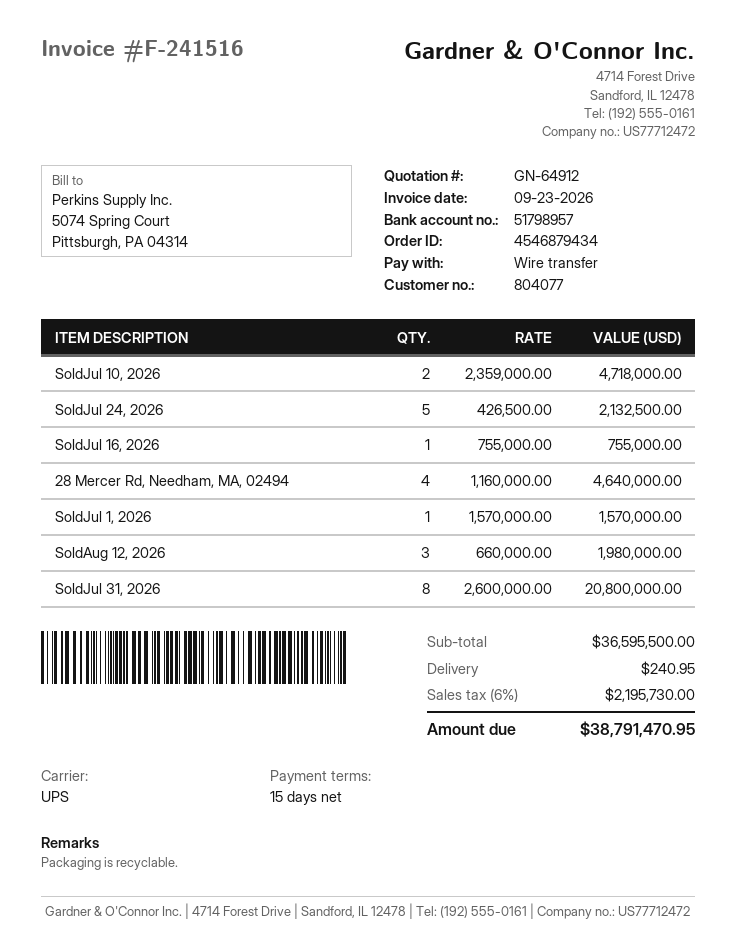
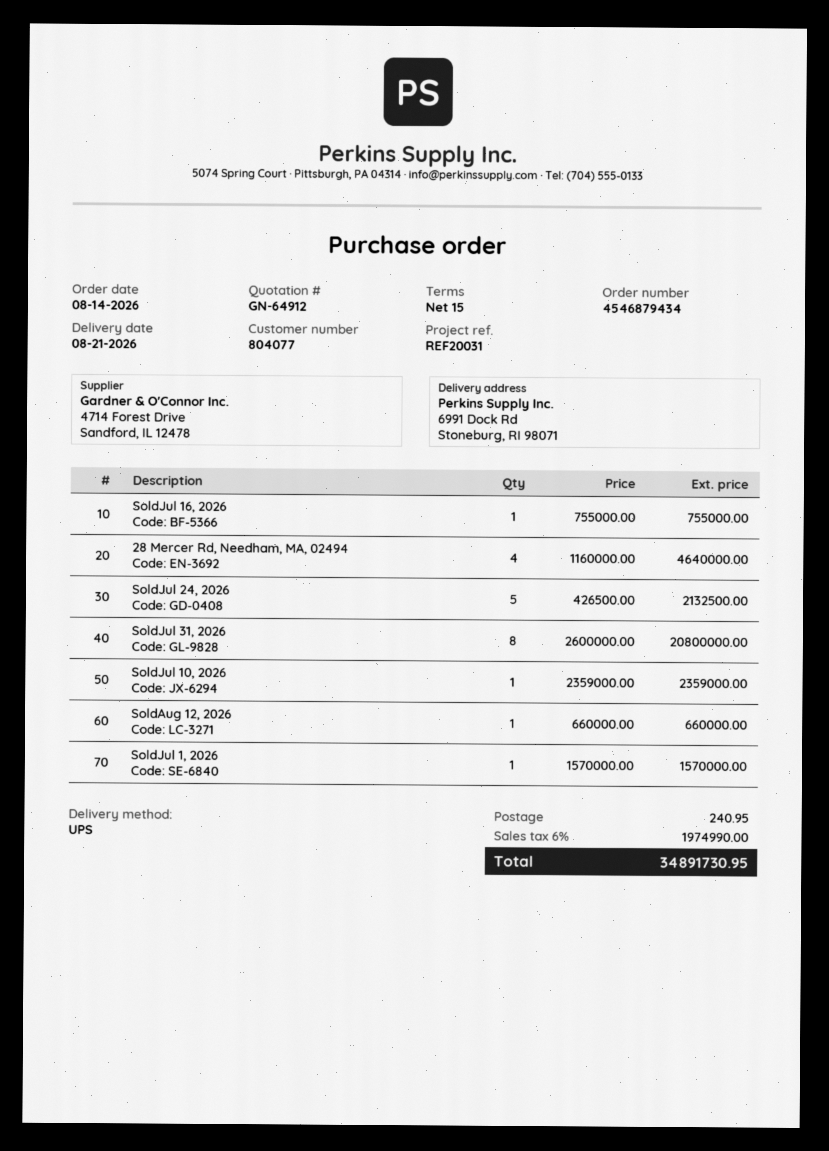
SoldJul 10, 2026: 2 x 2359000.00 = 4718000.00 -> 1 x 2359000.00 = 2359000.00
SoldAug 12, 2026: 3 x 660000.00 = 1980000.00 -> 1 x 660000.00 = 660000.00
tax: 6% = 2195730.00 -> 6% = 1974990.00
total: 38791470.95 -> 34891730.95

